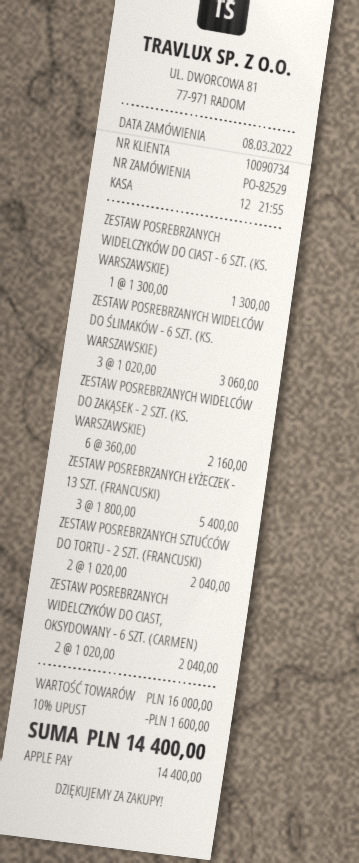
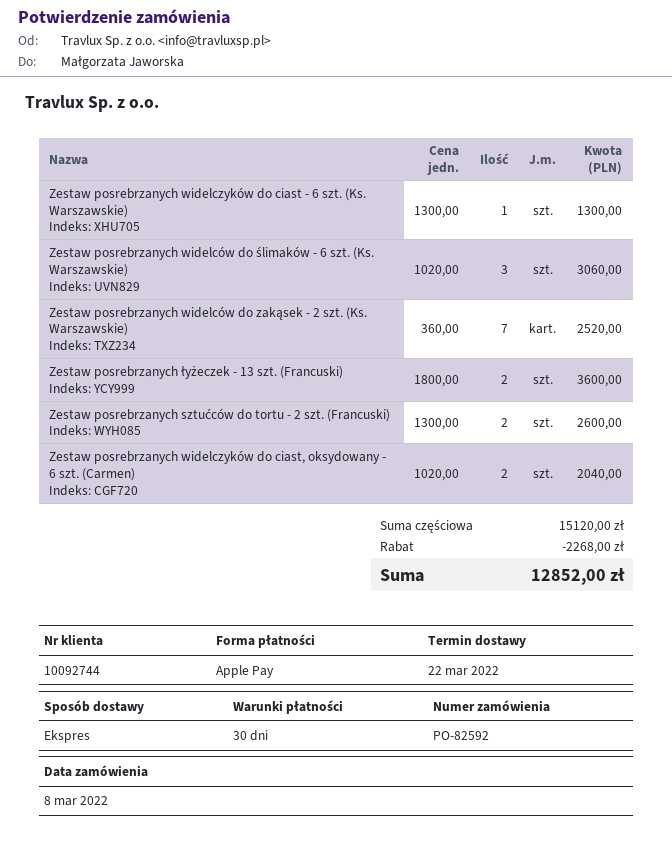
order number: PO-82529 -> PO-82592
customer number: 10090734 -> 10092744
ZESTAW POSREBRZANYCH WIDELCÓW DO ZAKĄSEK - 2 SZT. (KS. WARSZAWSKIE): 6 x 360.00 = 2160.00 -> 7 x 360.00 = 2520.00
ZESTAW POSREBRZANYCH ŁYŻECZEK - 13 SZT. (FRANCUSKI): 3 x 1800.00 = 5400.00 -> 2 x 1800.00 = 3600.00
ZESTAW POSREBRZANYCH SZTUĆCÓW DO TORTU - 2 SZT. (FRANCUSKI): 2 x 1020.00 = 2040.00 -> 2 x 1300.00 = 2600.00
subtotal: 16000.00 -> 15120.00
discount: 1600.00 -> 2268.00
total: 14400.00 -> 12852.00

